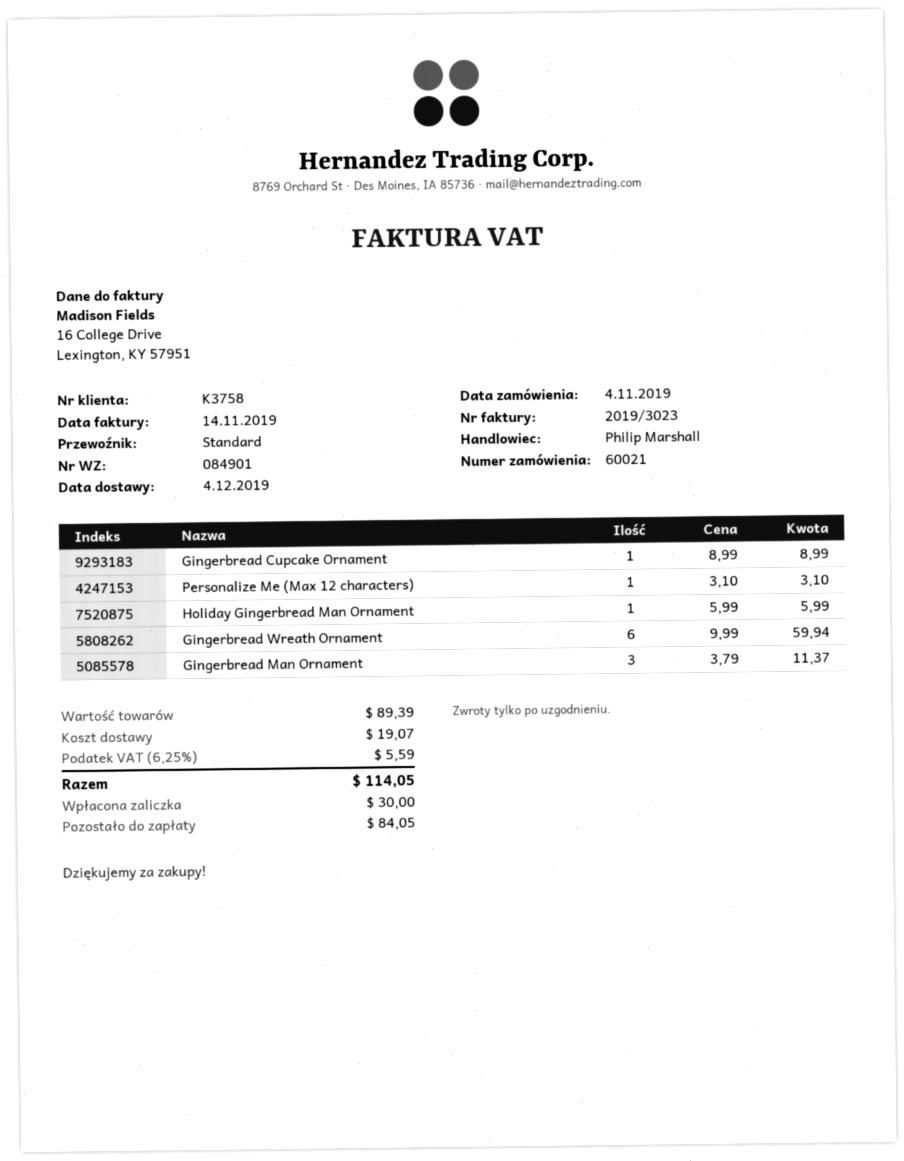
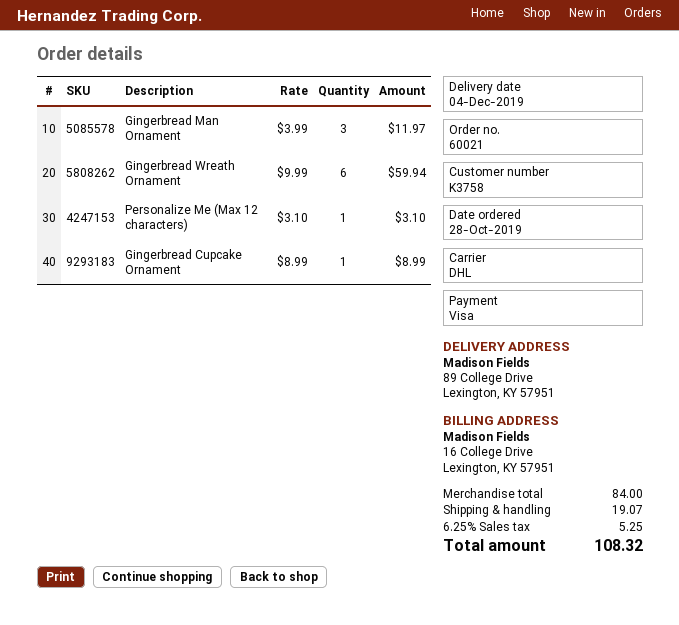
order date: 2019-11-04 -> 2019-10-28
shipping method: standard -> DHL
Holiday Gingerbread Man Ornament: 1 x 5.99 = 5.99 -> none
Gingerbread Man Ornament: 3 x 3.79 = 11.37 -> 3 x 3.99 = 11.97
subtotal: 89.39 -> 84.00
tax: 6.25% = 5.59 -> 6.25% = 5.25
total: 114.05 -> 108.32

